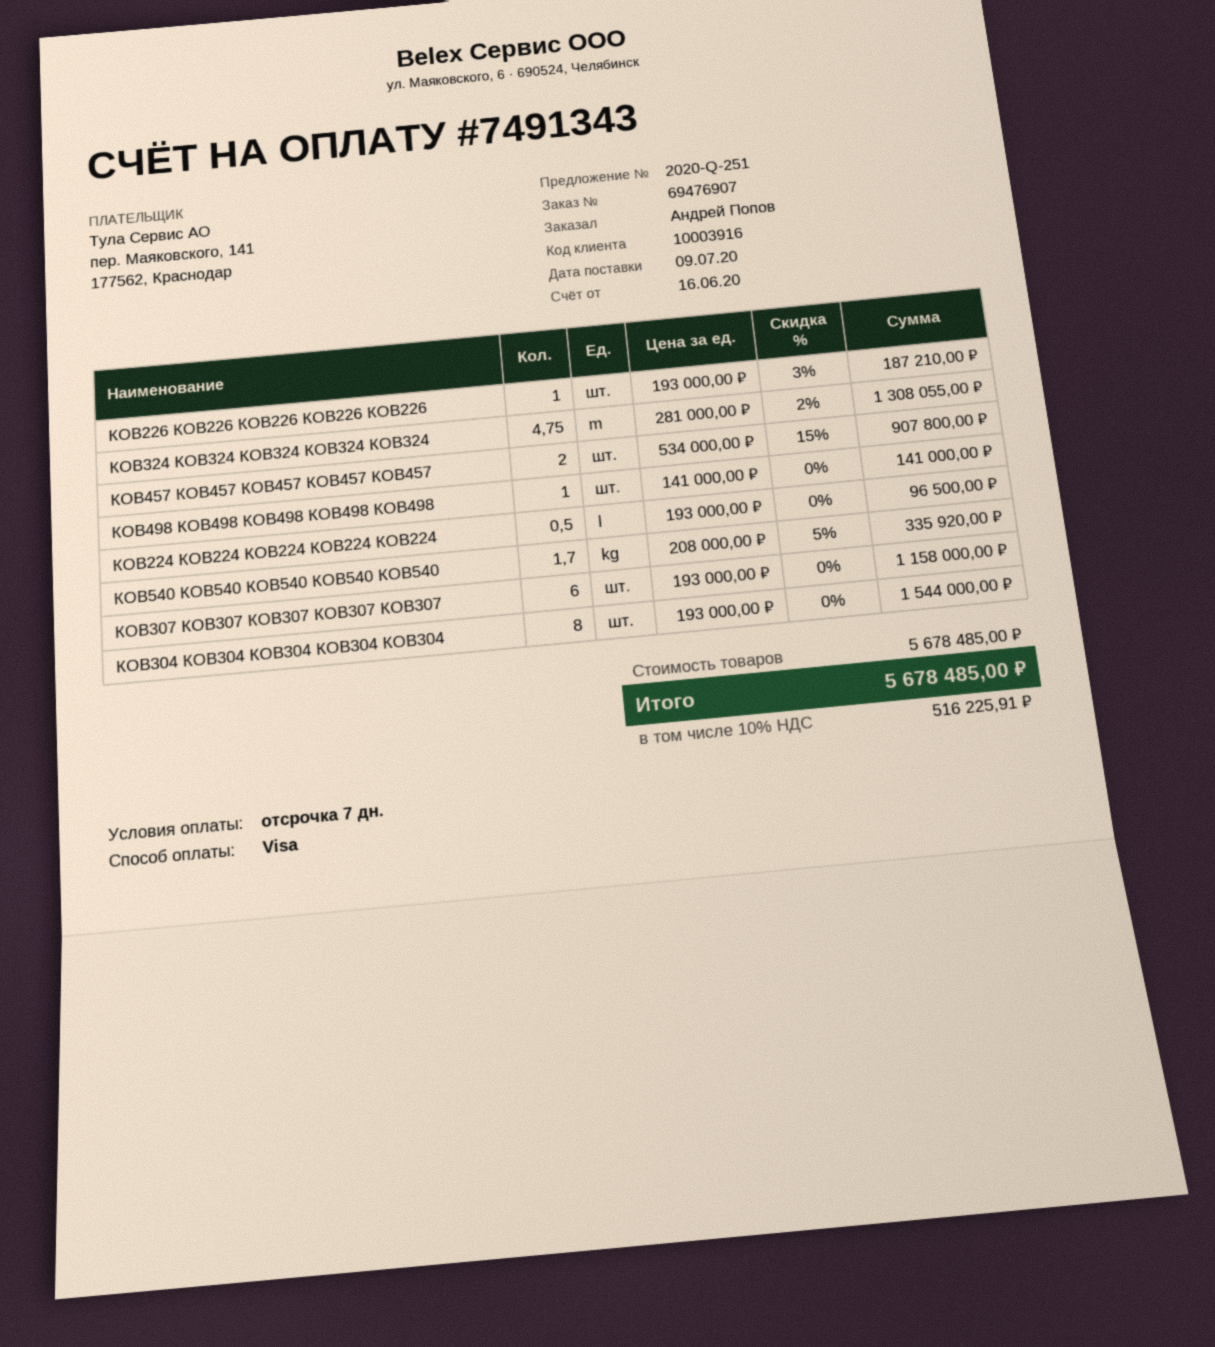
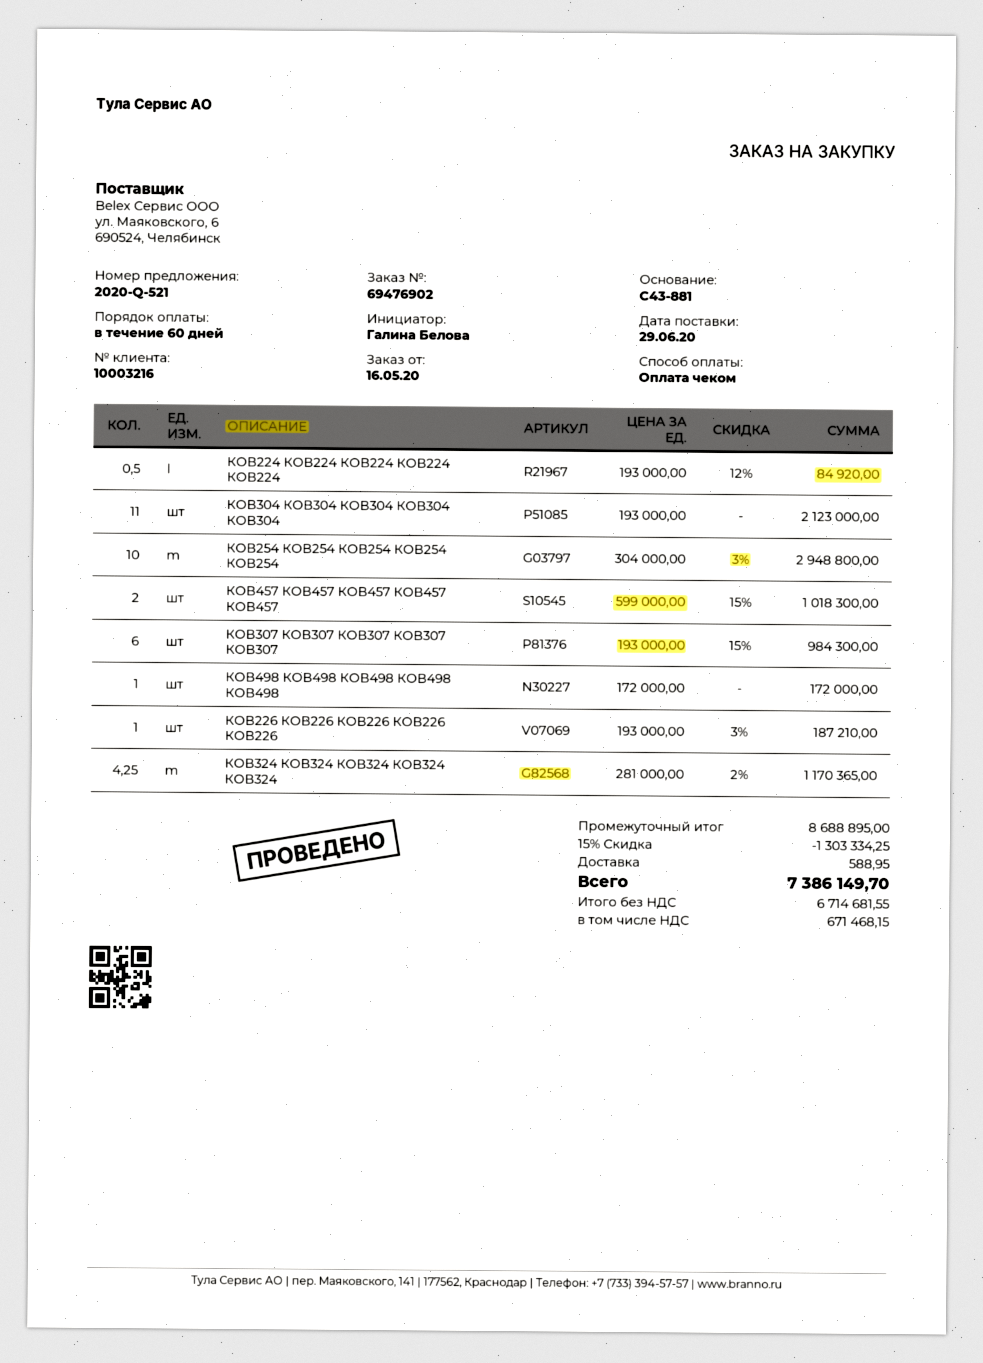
quote number: 2020-Q-251 -> 2020-Q-521
order number: 69476907 -> 69476902
delivery date: 2020-07-09 -> 2020-06-29
payment terms: 7 days -> 60 days
customer number: 10003916 -> 10003216
ordered by: Андрей Попов -> Галина Белова
payment method: Visa -> cheque
КОВ324 КОВ324 КОВ324 КОВ324 КОВ324: 4.75 x 281000.00 - 2% = 1308055.00 -> 4.25 x 281000.00 - 2% = 1170365.00
КОВ457 КОВ457 КОВ457 КОВ457 КОВ457: 2 x 534000.00 - 15% = 907800.00 -> 2 x 599000.00 - 15% = 1018300.00
КОВ498 КОВ498 КОВ498 КОВ498 КОВ498: 1 x 141000.00 = 141000.00 -> 1 x 172000.00 = 172000.00
КОВ224 КОВ224 КОВ224 КОВ224 КОВ224: 0.5 x 193000.00 = 96500.00 -> 0.5 x 193000.00 - 12% = 84920.00
КОВ540 КОВ540 КОВ540 КОВ540 КОВ540: 1.7 x 208000.00 - 5% = 335920.00 -> none
КОВ307 КОВ307 КОВ307 КОВ307 КОВ307: 6 x 193000.00 = 1158000.00 -> 6 x 193000.00 - 15% = 984300.00
КОВ304 КОВ304 КОВ304 КОВ304 КОВ304: 8 x 193000.00 = 1544000.00 -> 11 x 193000.00 = 2123000.00
КОВ254 КОВ254 КОВ254 КОВ254 КОВ254: none -> 10 x 304000.00 - 3% = 2948800.00
subtotal: 5678485.00 -> 8688895.00
discount: none -> 15% = 1303334.25
shipping: none -> 588.95
tax: 516225.91 -> 671468.15
total: 5678485.00 -> 7386149.70

